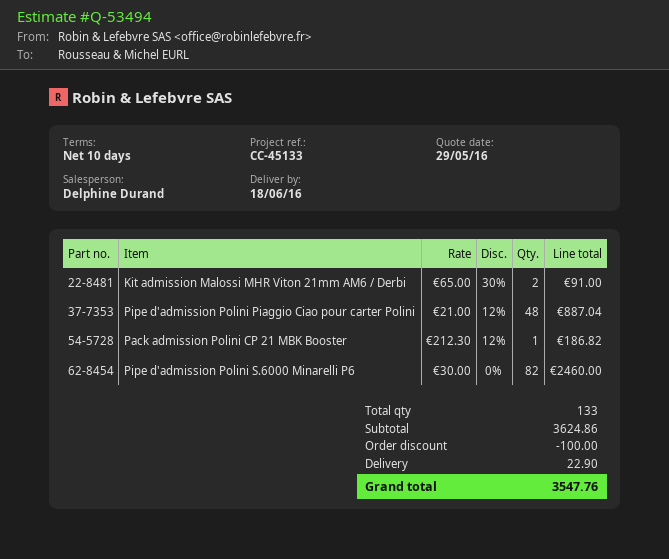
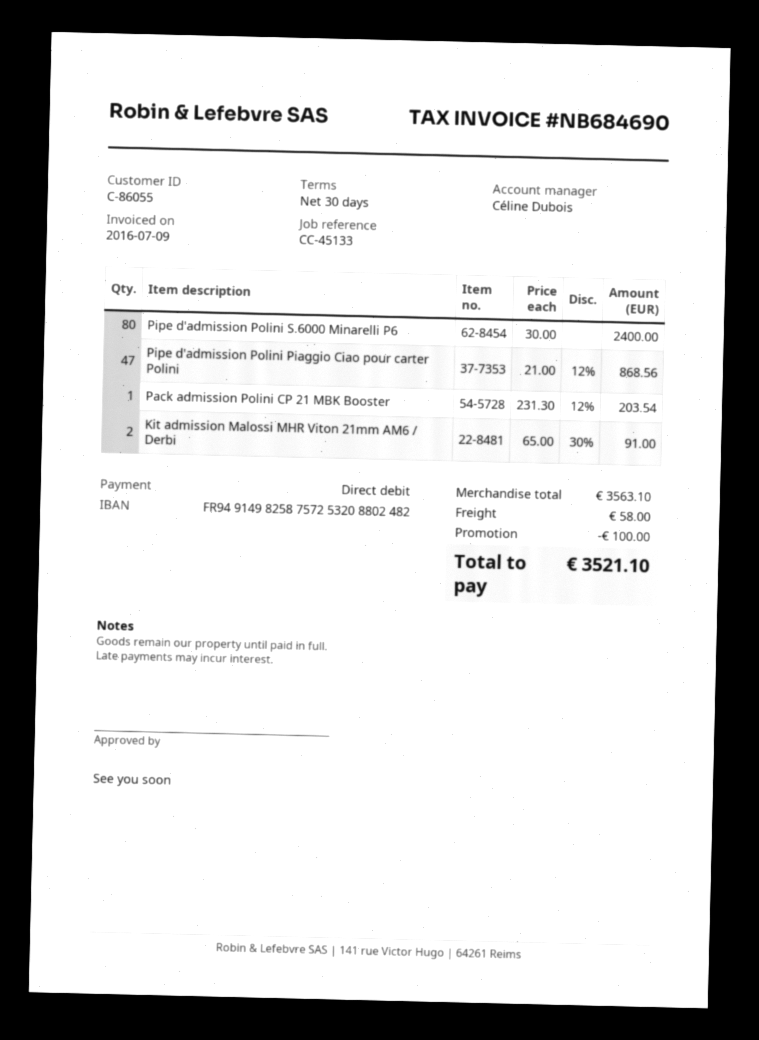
payment terms: 10 days -> 30 days
sales rep: Delphine Durand -> Céline Dubois
Pipe d'admission Polini Piaggio Ciao pour carter Polini: 48 x 21.00 - 12% = 887.04 -> 47 x 21.00 - 12% = 868.56
Pack admission Polini CP 21 MBK Booster: 1 x 212.30 - 12% = 186.82 -> 1 x 231.30 - 12% = 203.54
Pipe d'admission Polini S.6000 Minarelli P6: 82 x 30.00 = 2460.00 -> 80 x 30.00 = 2400.00
subtotal: 3624.86 -> 3563.10
shipping: 22.90 -> 58.00
total: 3547.76 -> 3521.10

